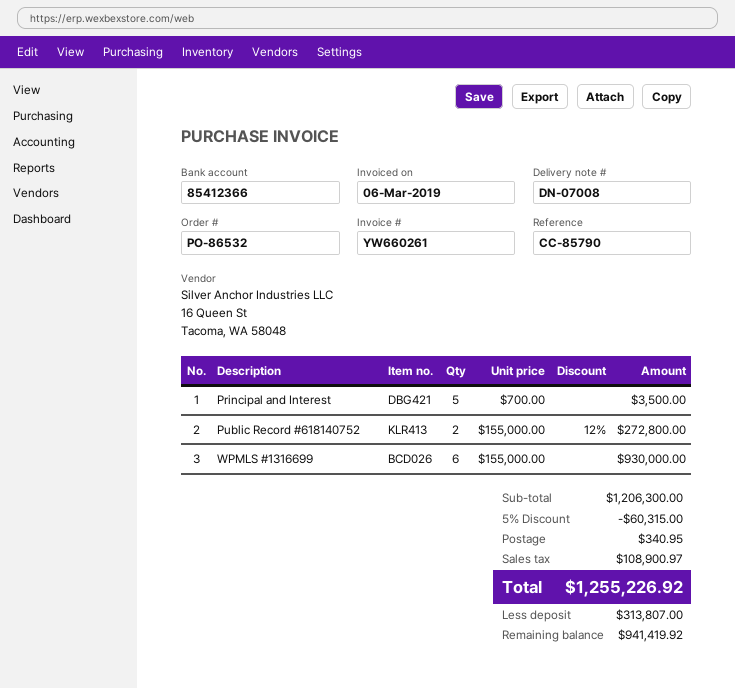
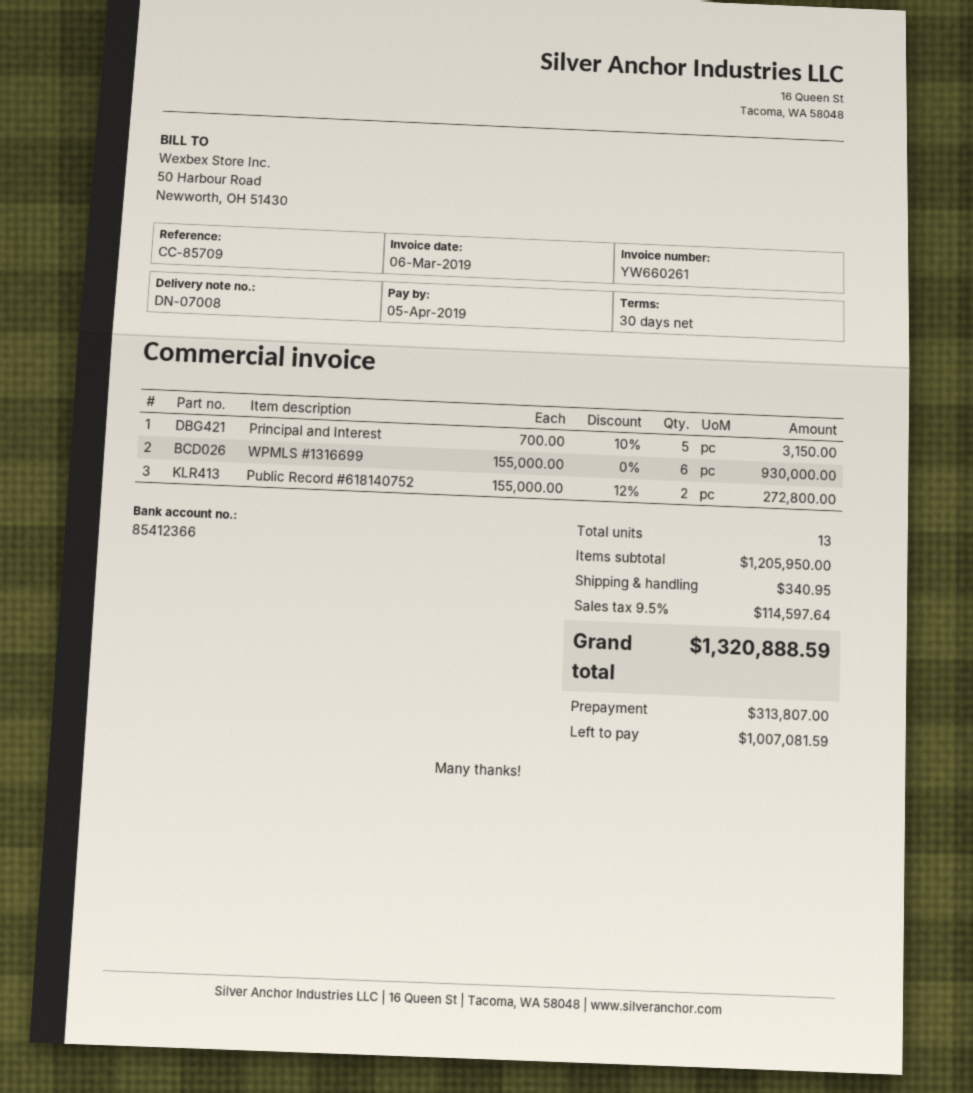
reference: CC-85790 -> CC-85709
Principal and Interest: 5 x 700.00 = 3500.00 -> 5 x 700.00 - 10% = 3150.00
subtotal: 1206300.00 -> 1205950.00
discount: 5% = 60315.00 -> none
tax: 108900.97 -> 114597.64
total: 1255226.92 -> 1320888.59
balance: 941419.92 -> 1007081.59

